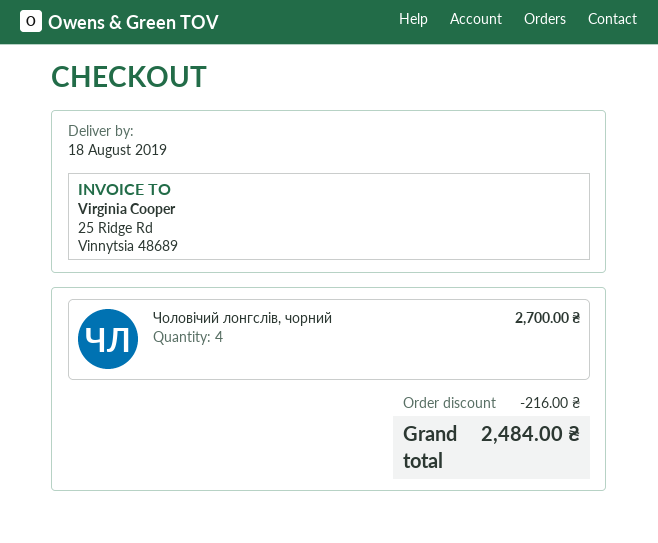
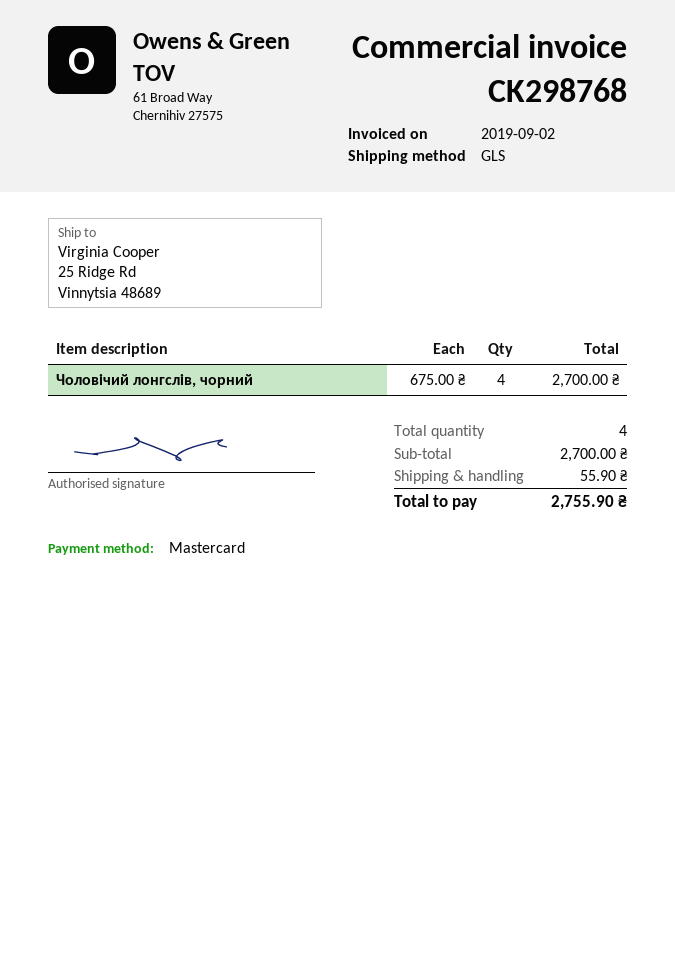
discount: 216.00 -> none
shipping: none -> 55.90
total: 2484.00 -> 2755.90

